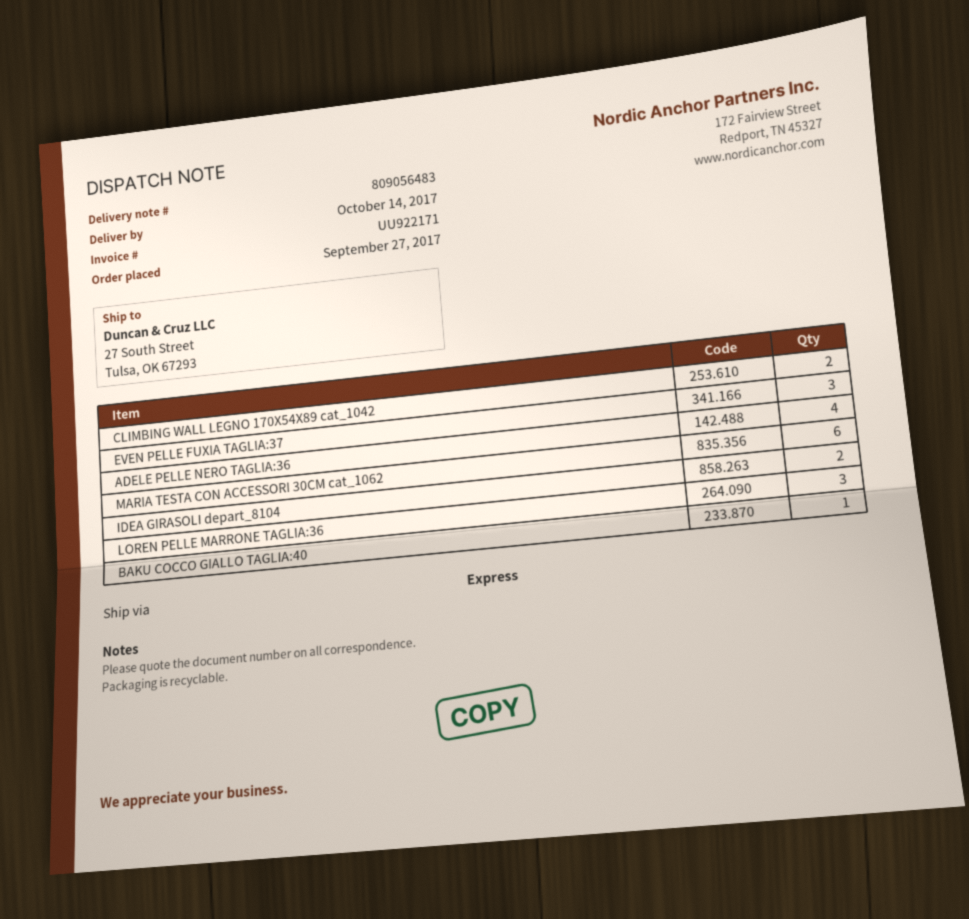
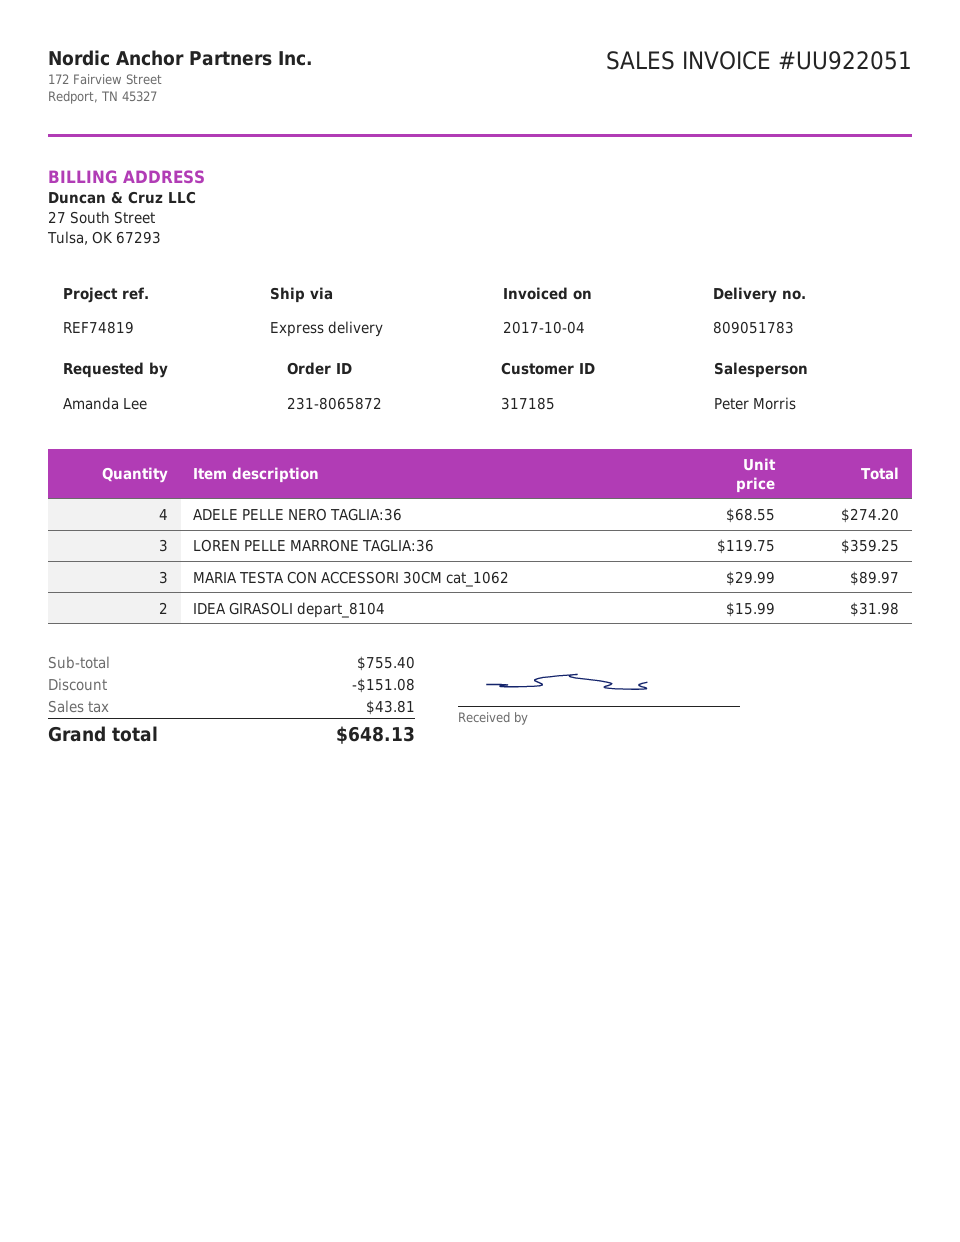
delivery note number: 809056483 -> 809051783
invoice number: UU922171 -> UU922051
CLIMBING WALL LEGNO 170X54X89 cat_1042: 2 -> none
EVEN PELLE FUXIA TAGLIA:37: 3 -> none
MARIA TESTA CON ACCESSORI 30CM cat_1062: 6 -> 3
BAKU COCCO GIALLO TAGLIA:40: 1 -> none

